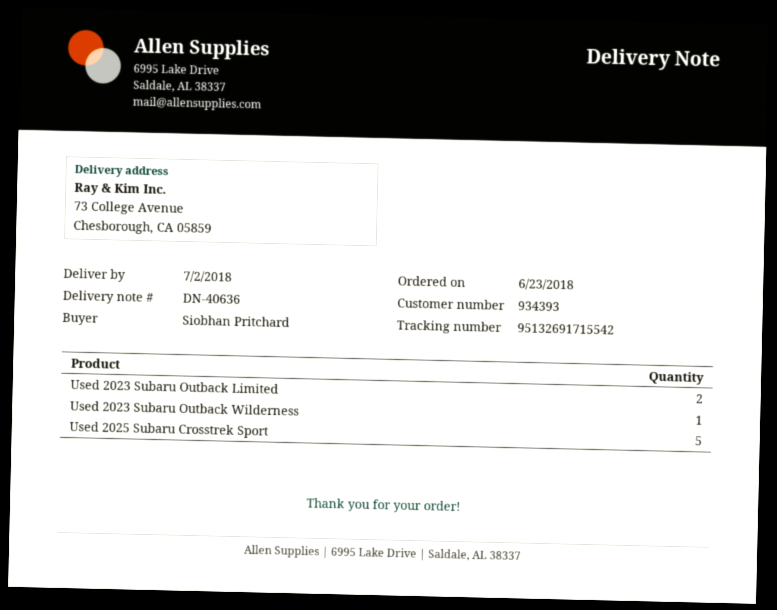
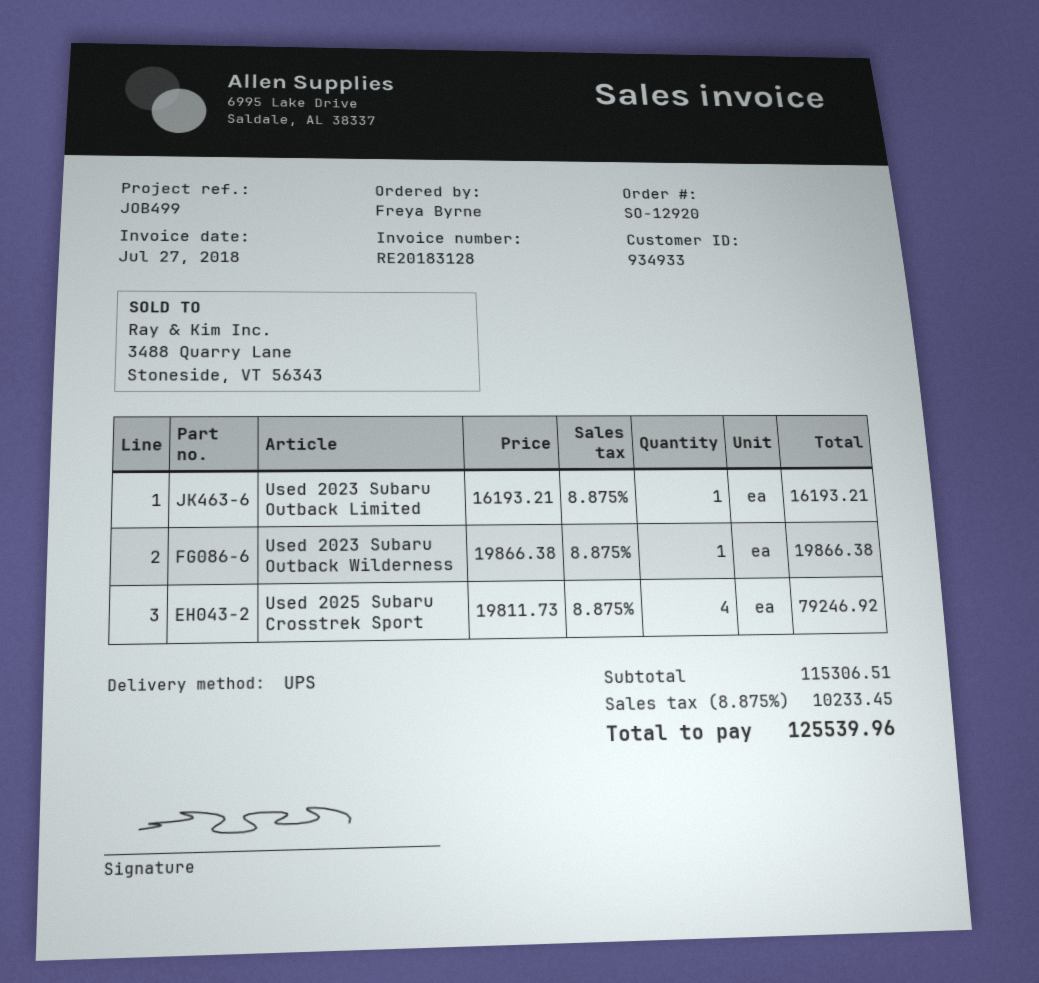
customer number: 934393 -> 934933
ordered by: Siobhan Pritchard -> Freya Byrne
Used 2023 Subaru Outback Limited: 2 -> 1
Used 2025 Subaru Crosstrek Sport: 5 -> 4

